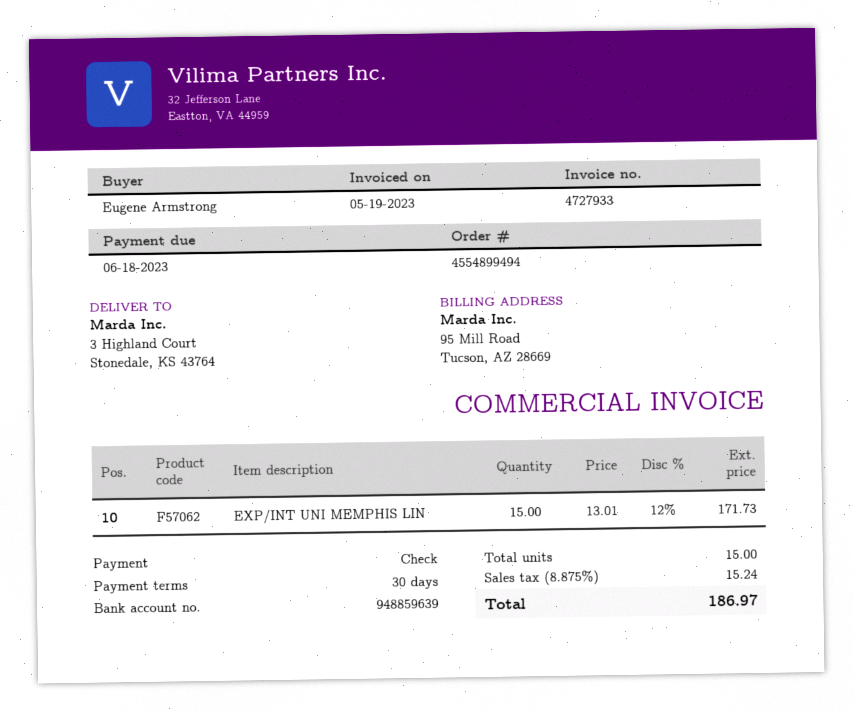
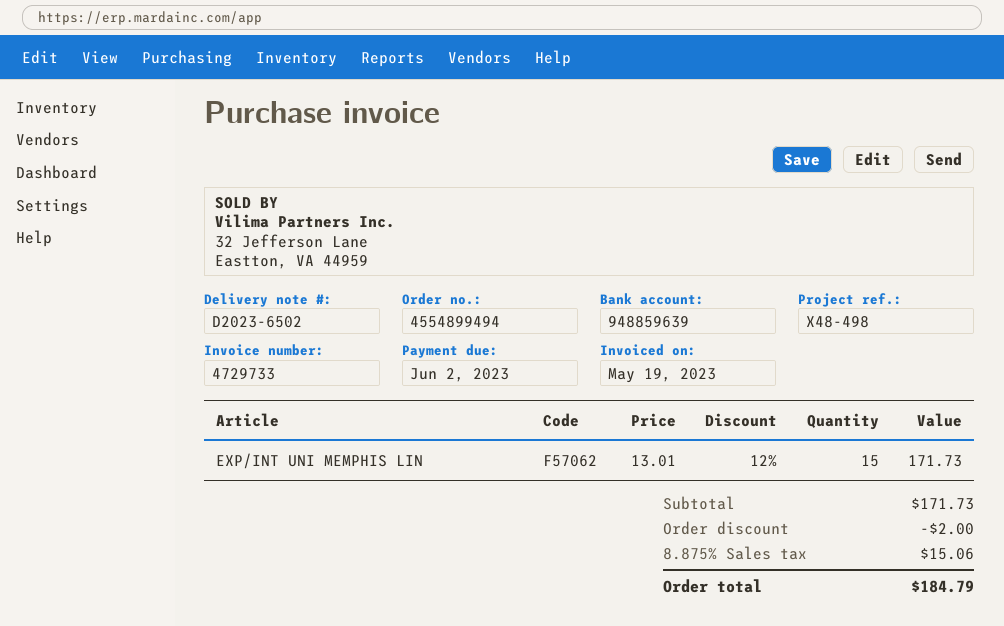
invoice number: 4727933 -> 4729733
due date: 2023-06-18 -> 2023-06-02
discount: none -> 2.00
tax: 8.875% = 15.24 -> 8.875% = 15.06
total: 186.97 -> 184.79

